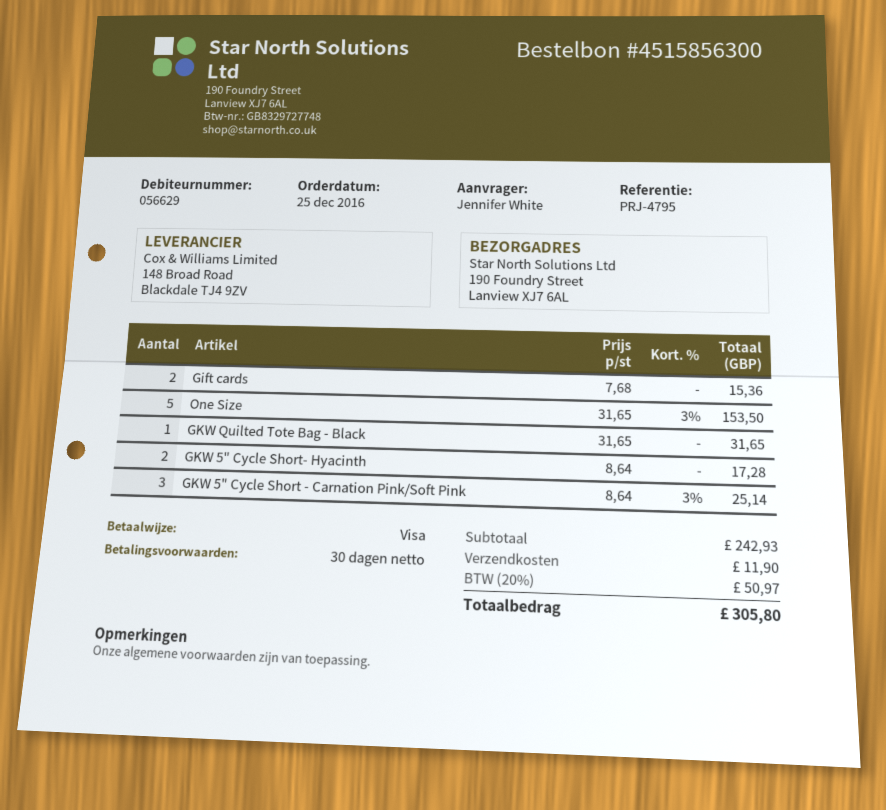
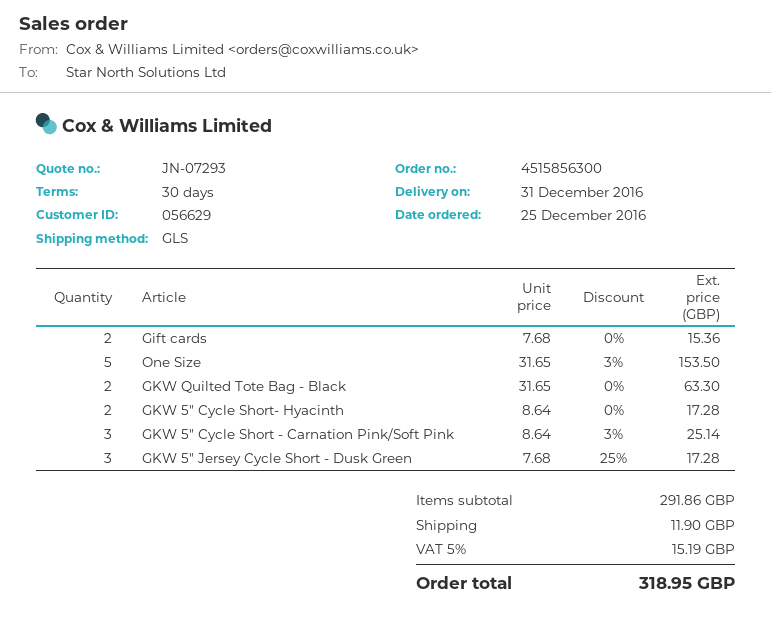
GKW Quilted Tote Bag - Black: 1 x 31.65 = 31.65 -> 2 x 31.65 = 63.30
GKW 5" Jersey Cycle Short - Dusk Green: none -> 3 x 7.68 - 25% = 17.28
subtotal: 242.93 -> 291.86
tax: 20% = 50.97 -> 5% = 15.19
total: 305.80 -> 318.95

